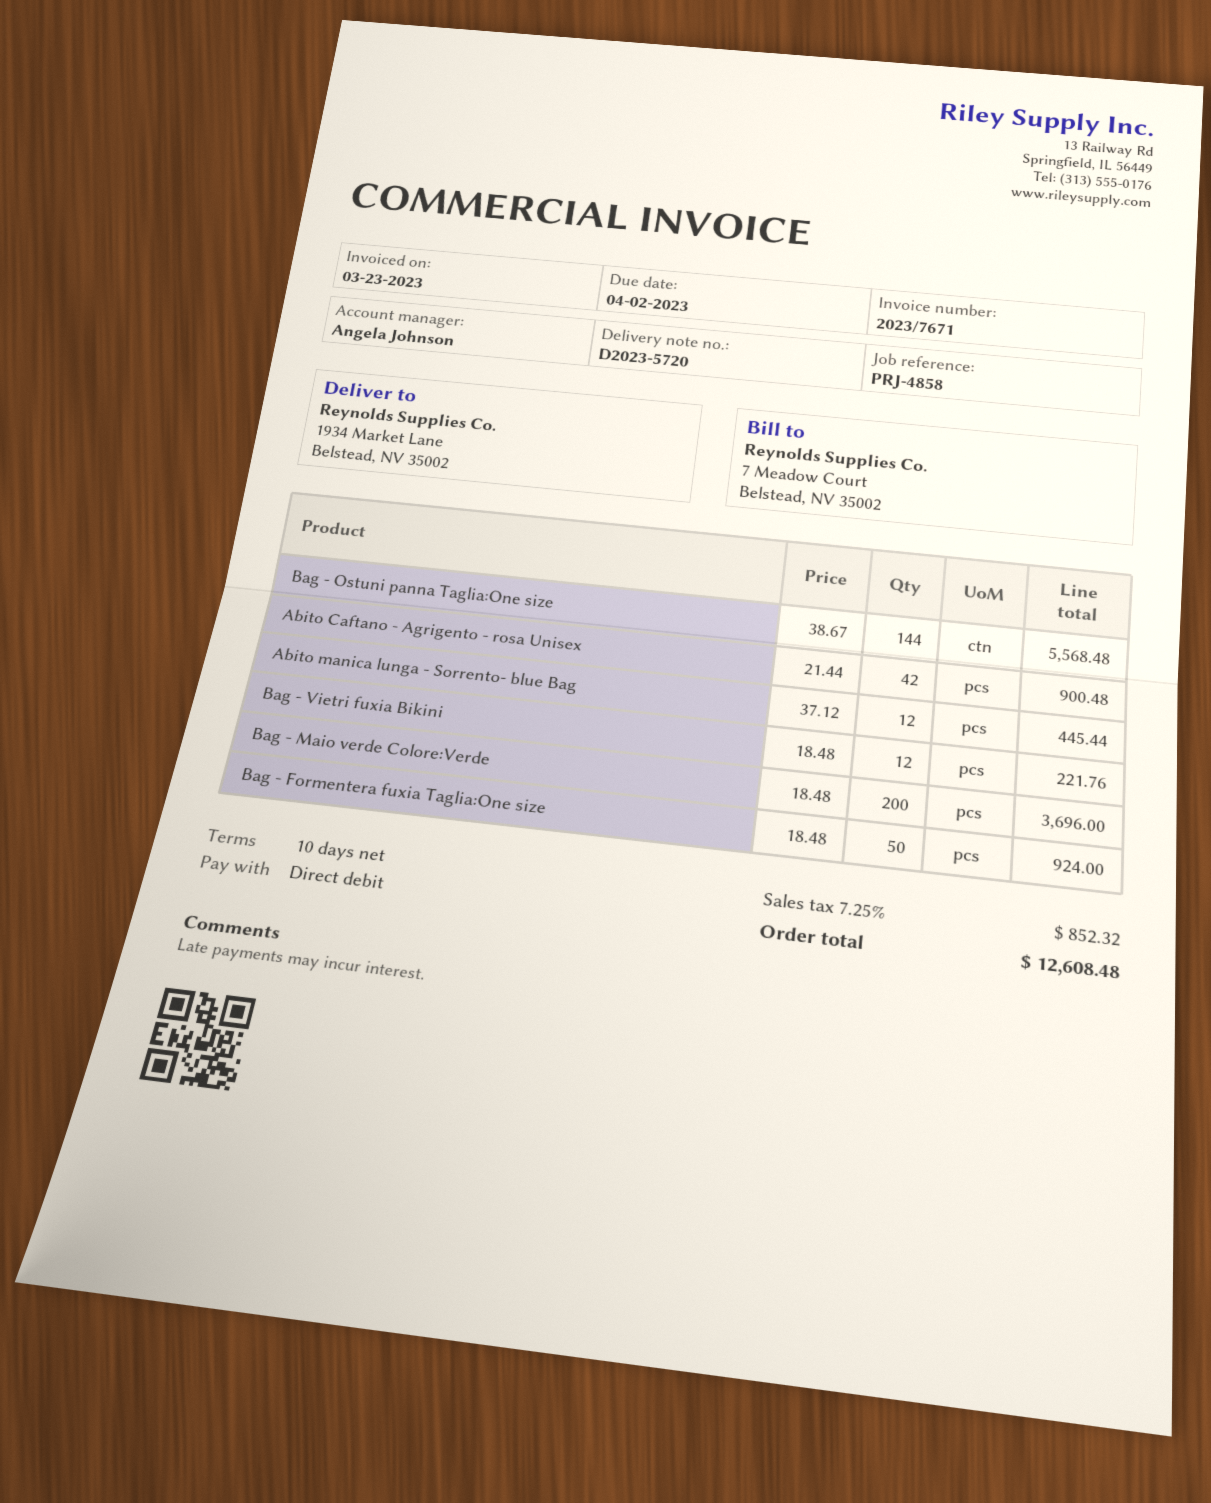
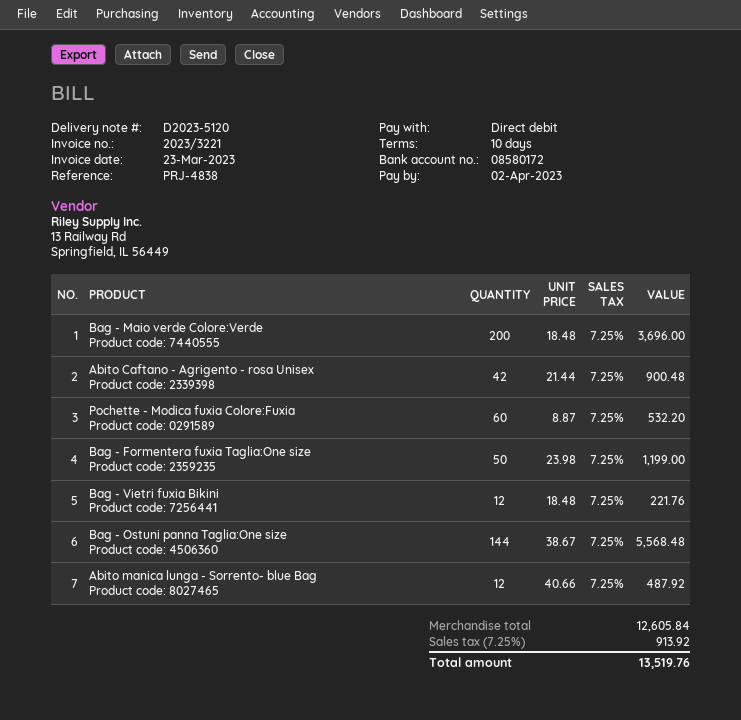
delivery note number: D2023-5720 -> D2023-5120
invoice number: 2023/7671 -> 2023/3221
reference: PRJ-4858 -> PRJ-4838
Abito manica lunga - Sorrento- blue Bag: 12 x 37.12 = 445.44 -> 12 x 40.66 = 487.92
Bag - Formentera fuxia Taglia:One size: 50 x 18.48 = 924.00 -> 50 x 23.98 = 1199.00
Pochette - Modica fuxia Colore:Fuxia: none -> 60 x 8.87 = 532.20
tax: 7.25% = 852.32 -> 7.25% = 913.92
total: 12608.48 -> 13519.76

